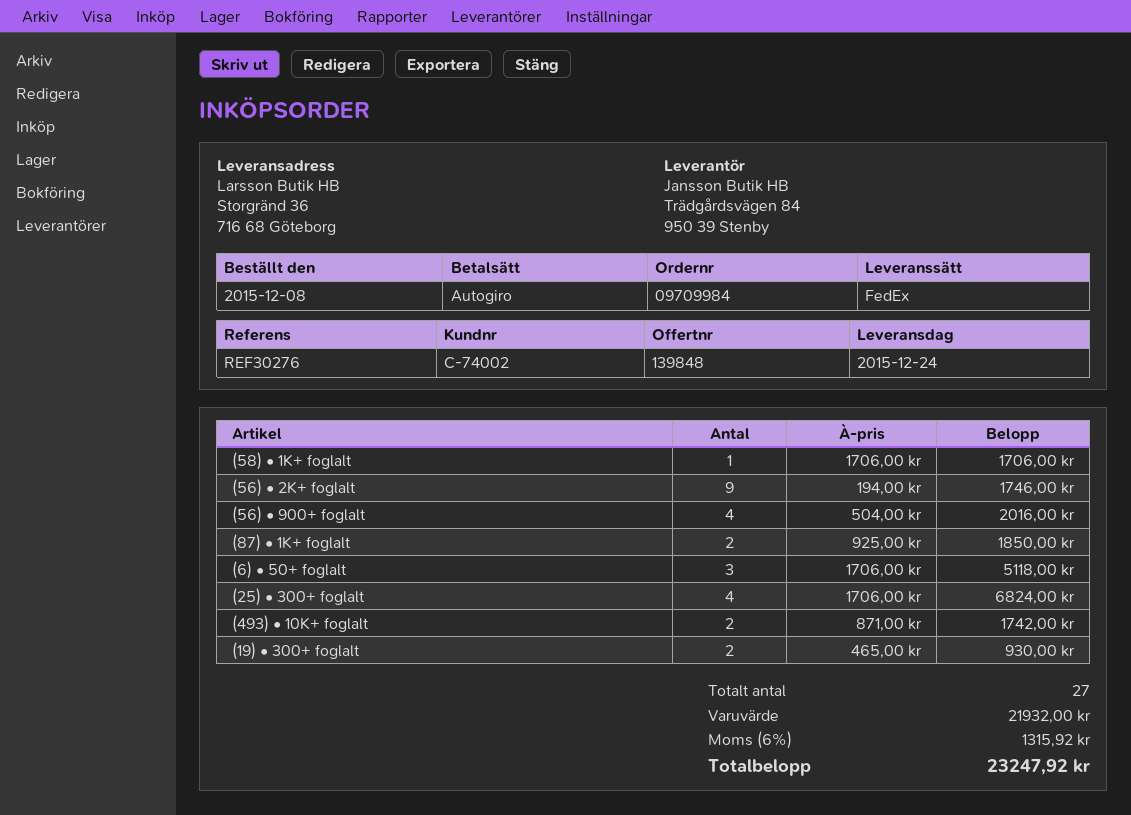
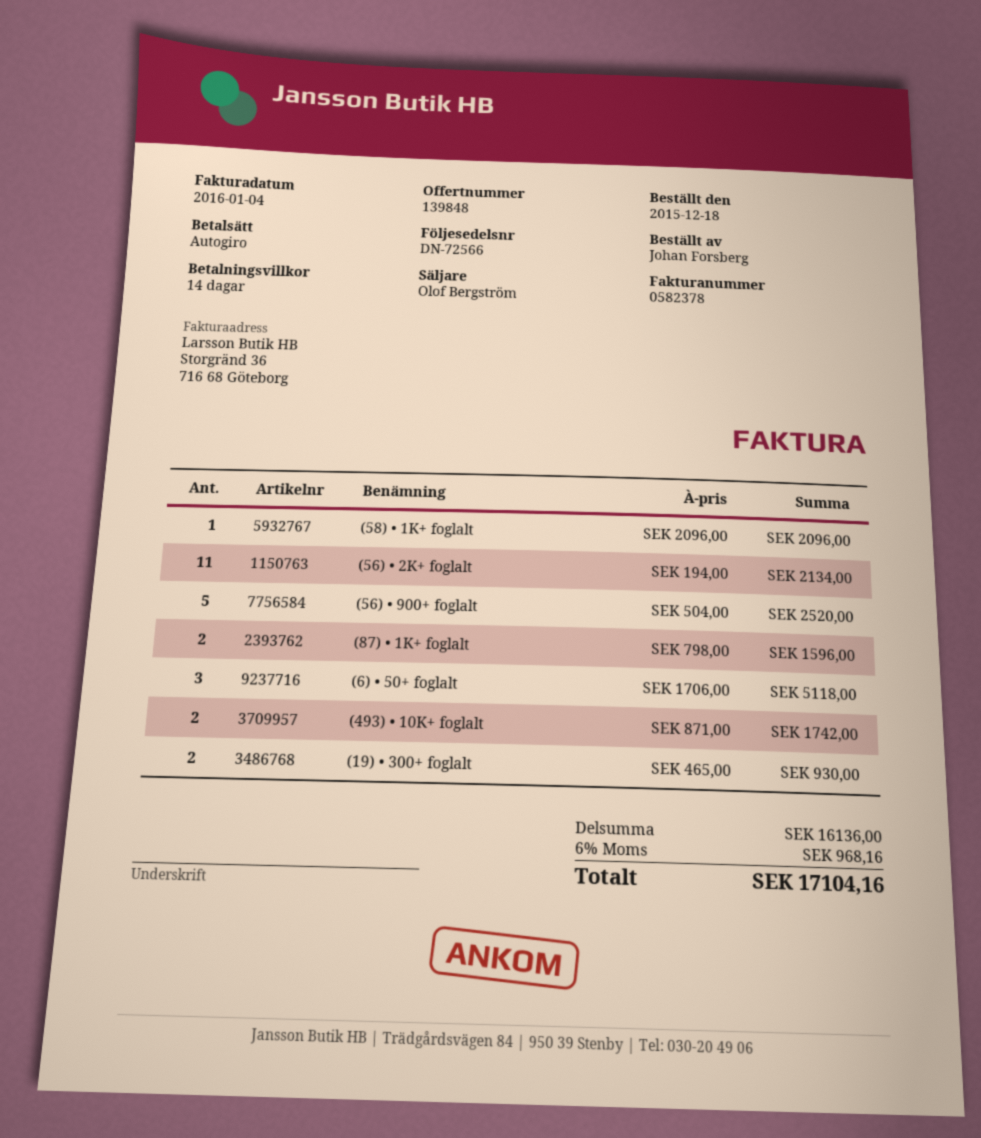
order date: 2015-12-08 -> 2015-12-18
(58) • 1K+ foglalt: 1 x 1706.00 = 1706.00 -> 1 x 2096.00 = 2096.00
(56) • 2K+ foglalt: 9 x 194.00 = 1746.00 -> 11 x 194.00 = 2134.00
(56) • 900+ foglalt: 4 x 504.00 = 2016.00 -> 5 x 504.00 = 2520.00
(87) • 1K+ foglalt: 2 x 925.00 = 1850.00 -> 2 x 798.00 = 1596.00
(25) • 300+ foglalt: 4 x 1706.00 = 6824.00 -> none
subtotal: 21932.00 -> 16136.00
tax: 6% = 1315.92 -> 6% = 968.16
total: 23247.92 -> 17104.16

